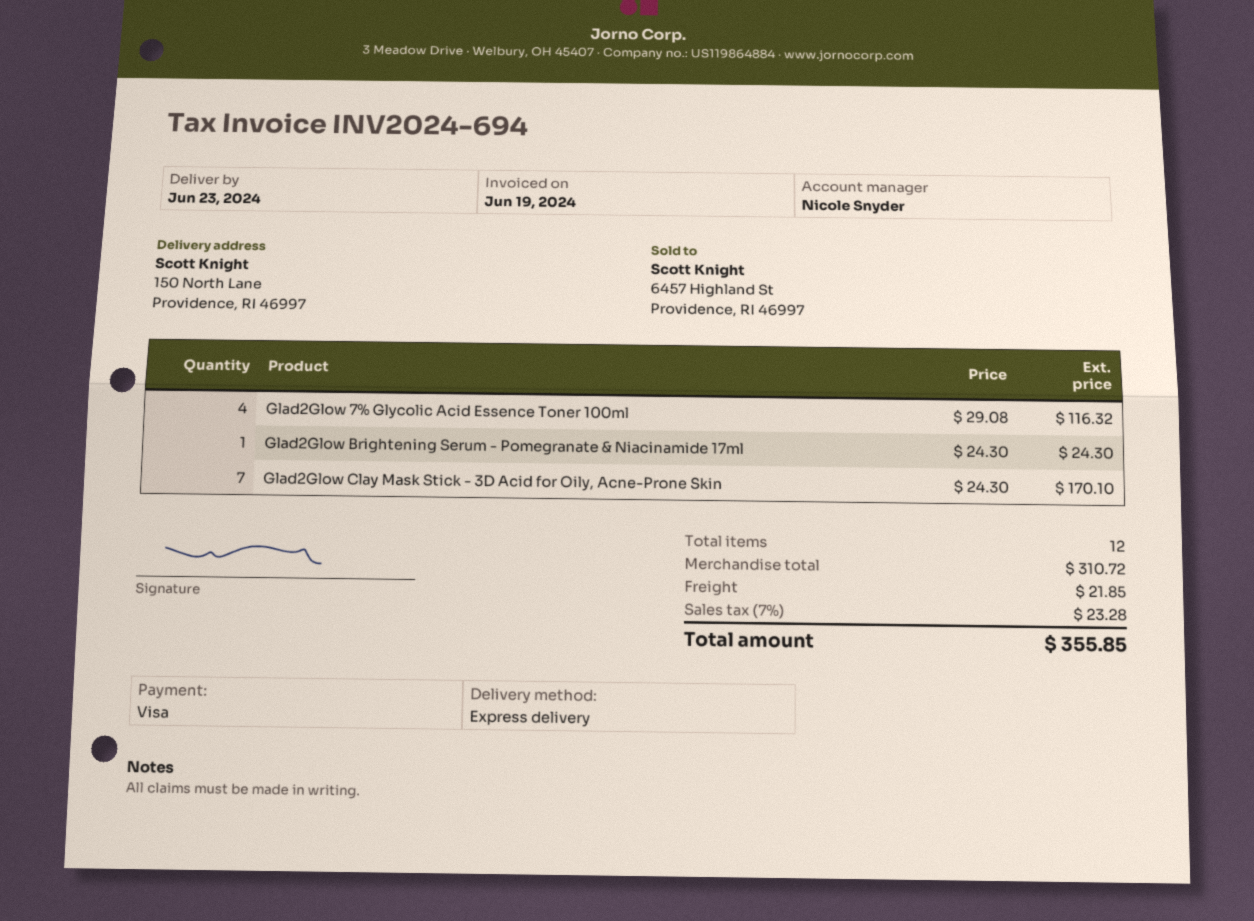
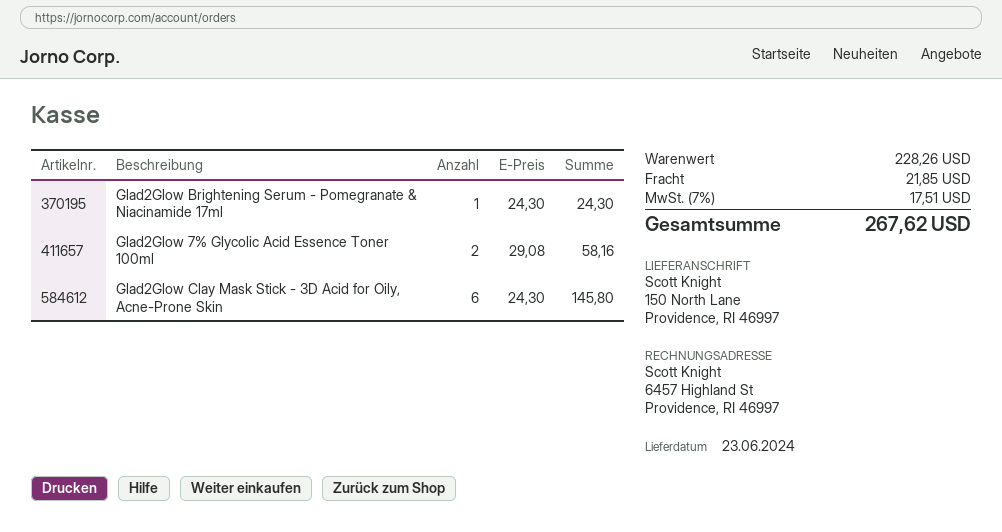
Glad2Glow 7% Glycolic Acid Essence Toner 100ml: 4 x 29.08 = 116.32 -> 2 x 29.08 = 58.16
Glad2Glow Clay Mask Stick - 3D Acid for Oily, Acne-Prone Skin: 7 x 24.30 = 170.10 -> 6 x 24.30 = 145.80
subtotal: 310.72 -> 228.26
tax: 7% = 23.28 -> 7% = 17.51
total: 355.85 -> 267.62

